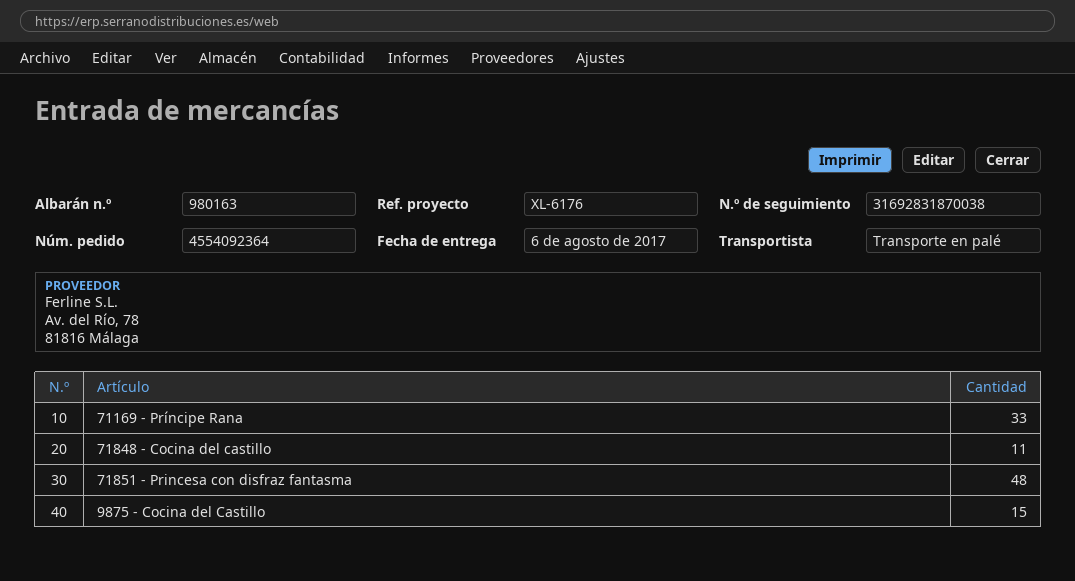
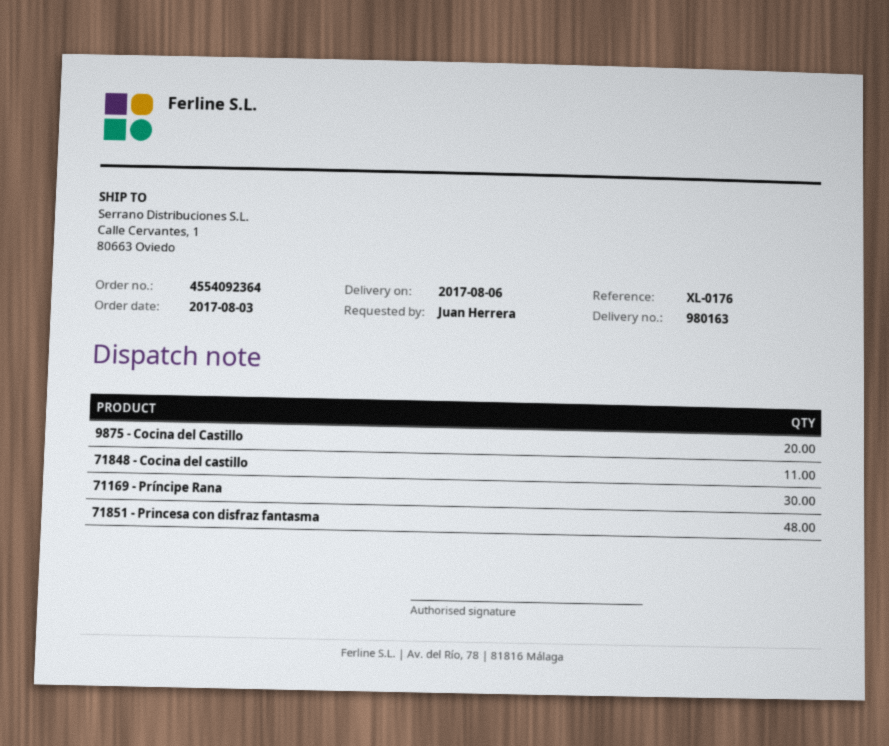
reference: XL-6176 -> XL-0176
71169 - Príncipe Rana: 33 -> 30
9875 - Cocina del Castillo: 15 -> 20

